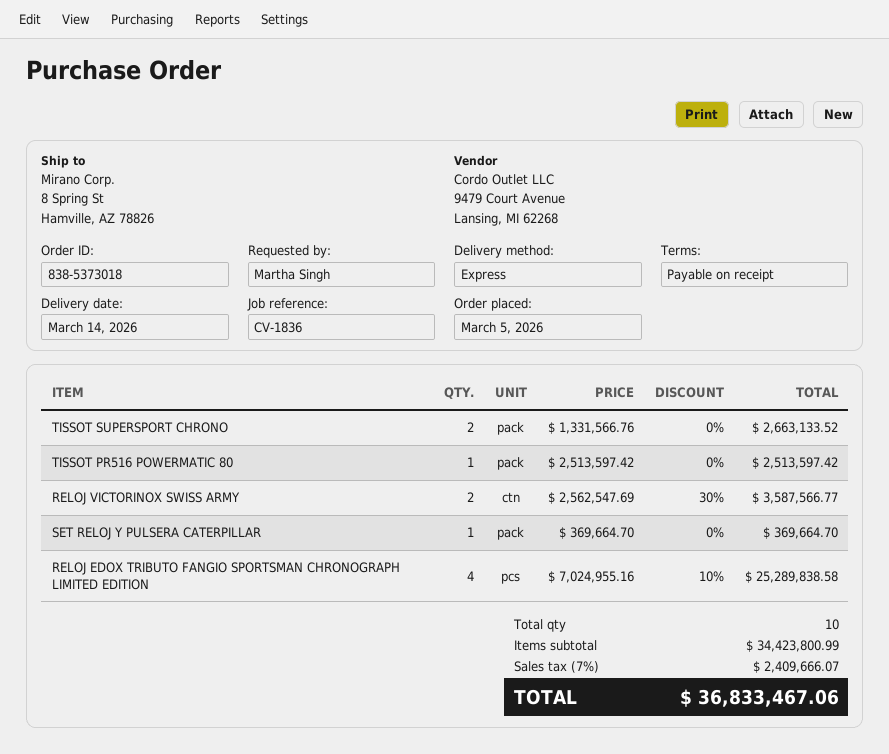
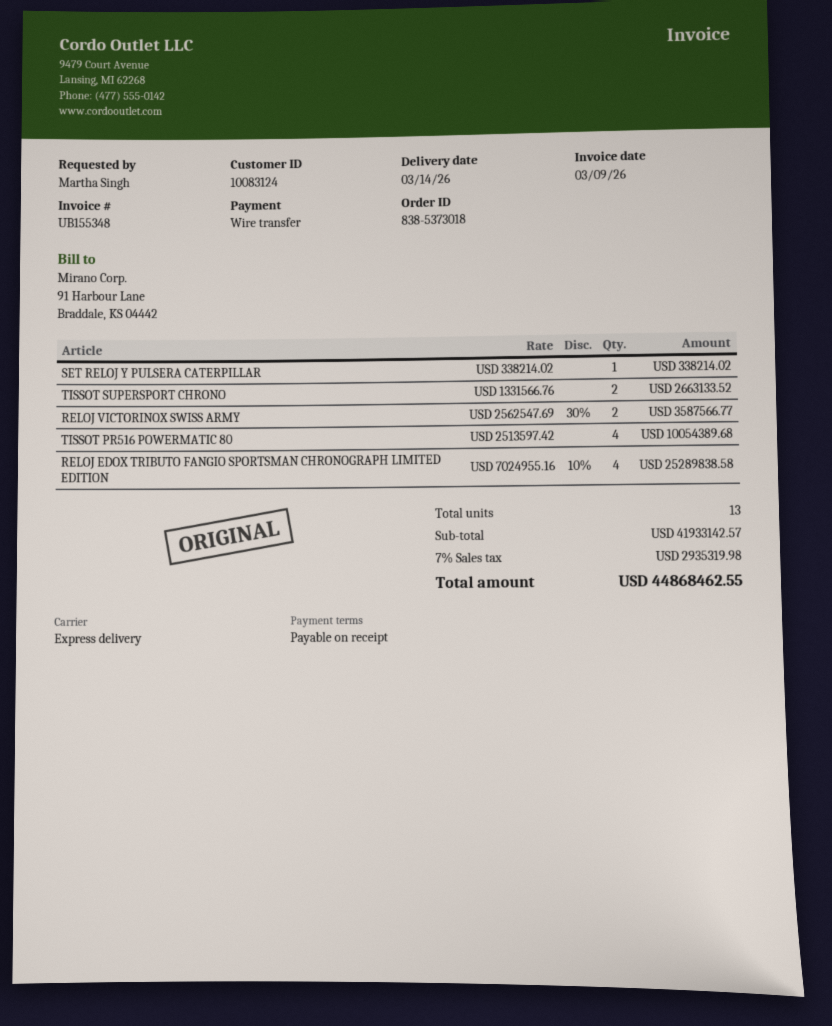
TISSOT PR516 POWERMATIC 80: 1 x 2513597.42 = 2513597.42 -> 4 x 2513597.42 = 10054389.68
SET RELOJ Y PULSERA CATERPILLAR: 1 x 369664.70 = 369664.70 -> 1 x 338214.02 = 338214.02
total quantity: 10 -> 13
subtotal: 34423800.99 -> 41933142.57
tax: 7% = 2409666.07 -> 7% = 2935319.98
total: 36833467.06 -> 44868462.55

